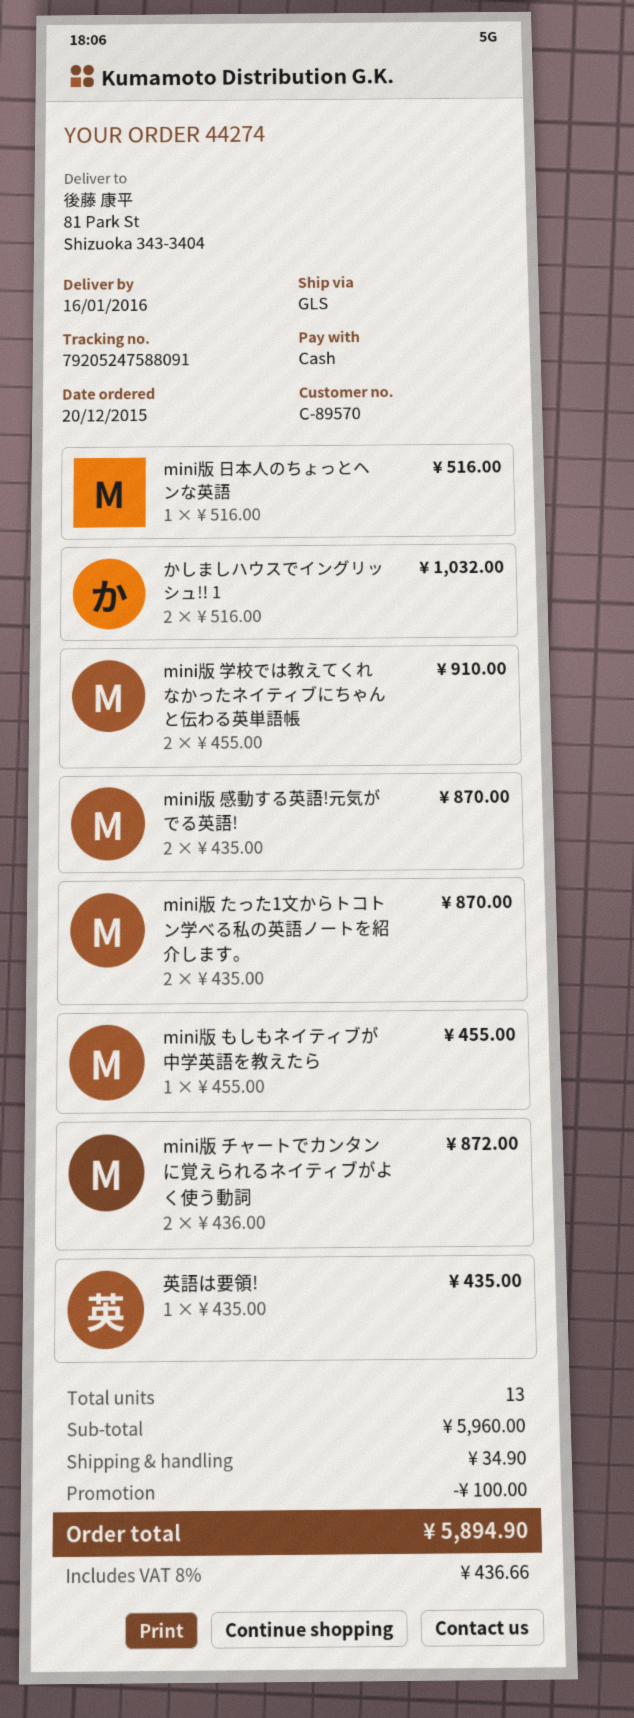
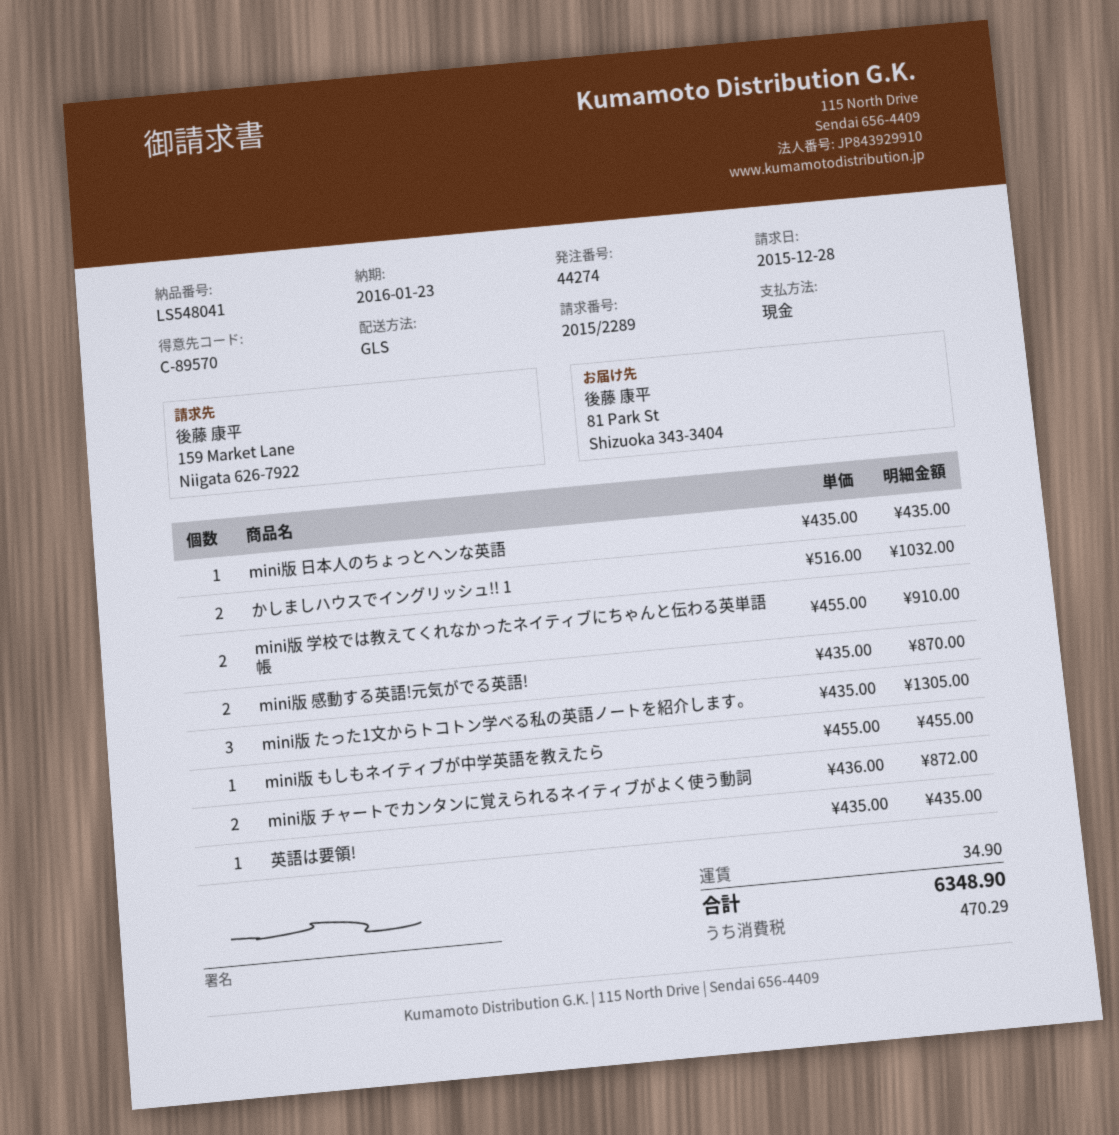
delivery date: 2016-01-16 -> 2016-01-23
mini版 日本人のちょっとヘンな英語: 1 x 516.00 = 516.00 -> 1 x 435.00 = 435.00
mini版 たった1文からトコトン学べる私の英語ノートを紹介します。: 2 x 435.00 = 870.00 -> 3 x 435.00 = 1305.00
discount: 100.00 -> none
tax: 436.66 -> 470.29
total: 5894.90 -> 6348.90

